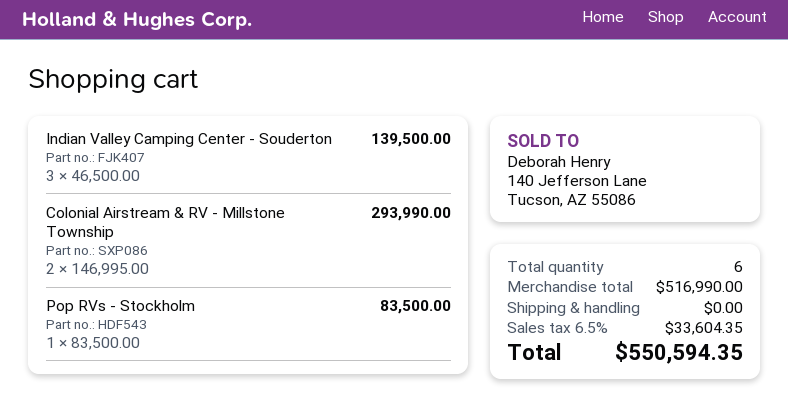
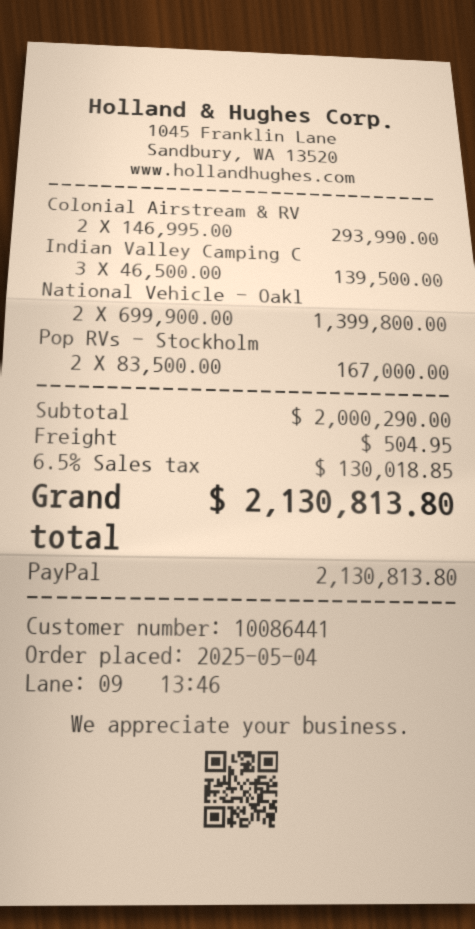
Pop RVs - Stockholm: 1 x 83500.00 = 83500.00 -> 2 x 83500.00 = 167000.00
National Vehicle - Oakl: none -> 2 x 699900.00 = 1399800.00
subtotal: 516990.00 -> 2000290.00
shipping: 0.00 -> 504.95
tax: 6.5% = 33604.35 -> 6.5% = 130018.85
total: 550594.35 -> 2130813.80

